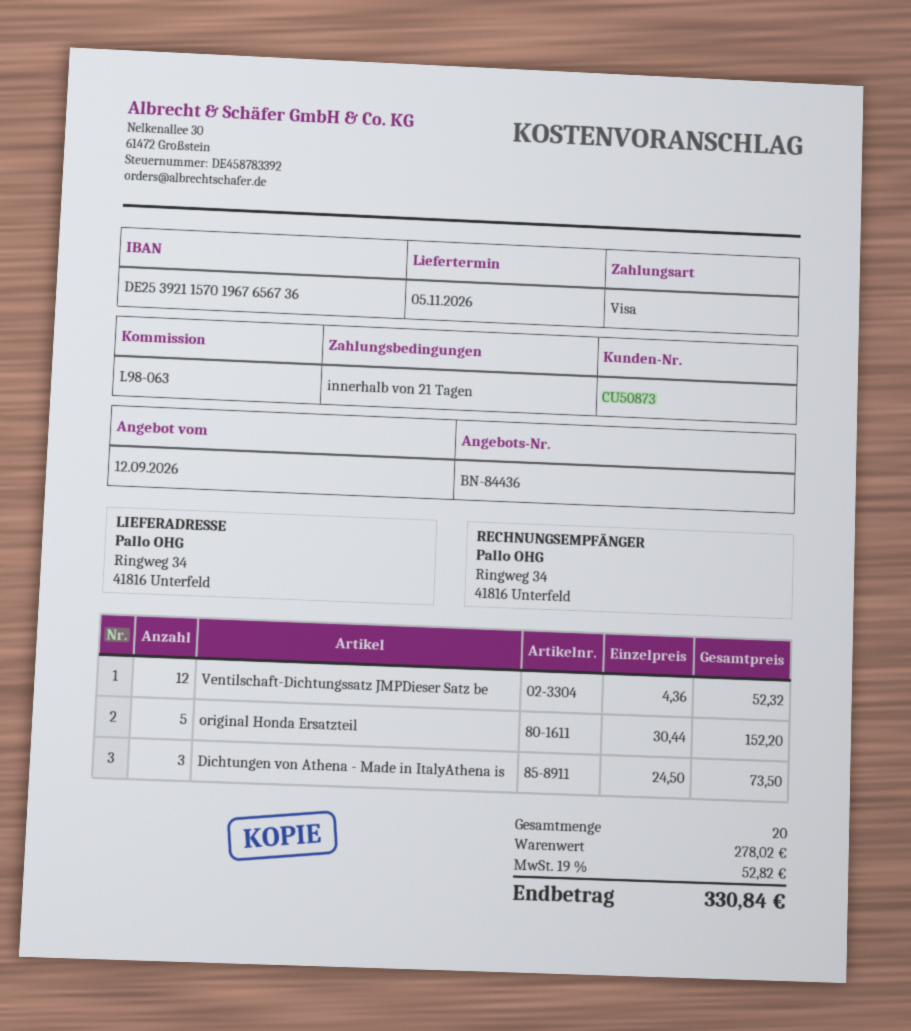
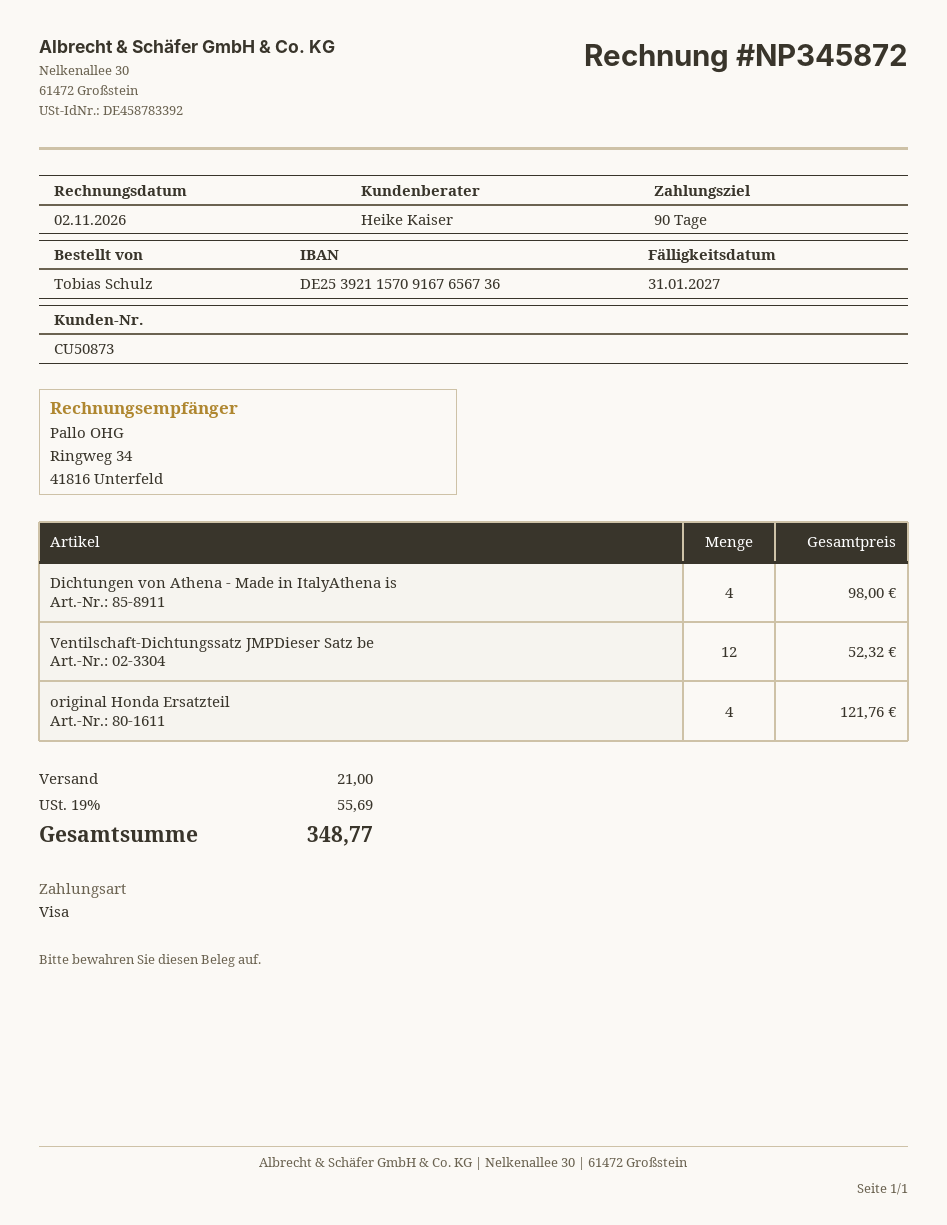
payment terms: 21 days -> 90 days
bank account: DE25392115701967656736 -> DE25392115709167656736
original Honda Ersatzteil: 5 for 152.20 -> 4 for 121.76
Dichtungen von Athena - Made in ItalyAthena is: 3 for 73.50 -> 4 for 98.00
shipping: none -> 21.00
tax: 19% = 52.82 -> 19% = 55.69
total: 330.84 -> 348.77

